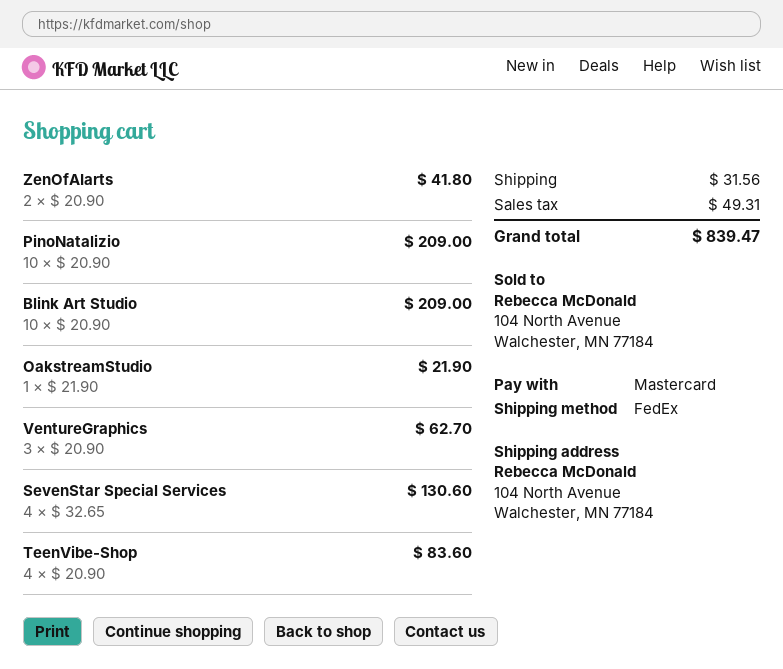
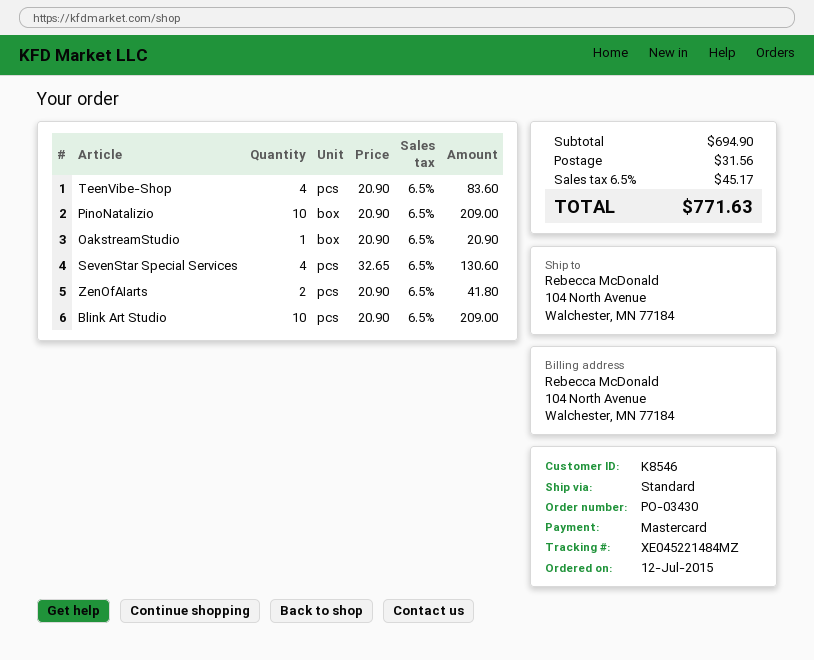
shipping method: FedEx -> standard
OakstreamStudio: 1 x 21.90 = 21.90 -> 1 x 20.90 = 20.90
VentureGraphics: 3 x 20.90 = 62.70 -> none
tax: 49.31 -> 45.17
total: 839.47 -> 771.63

